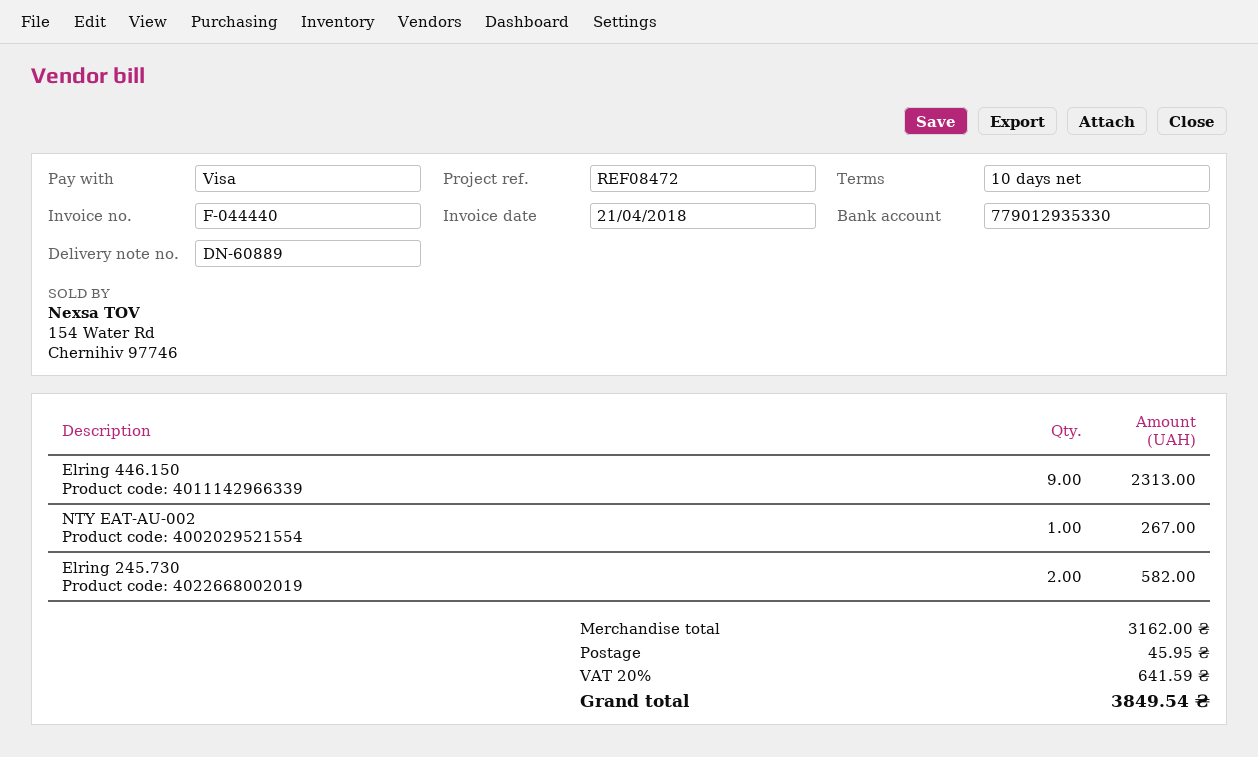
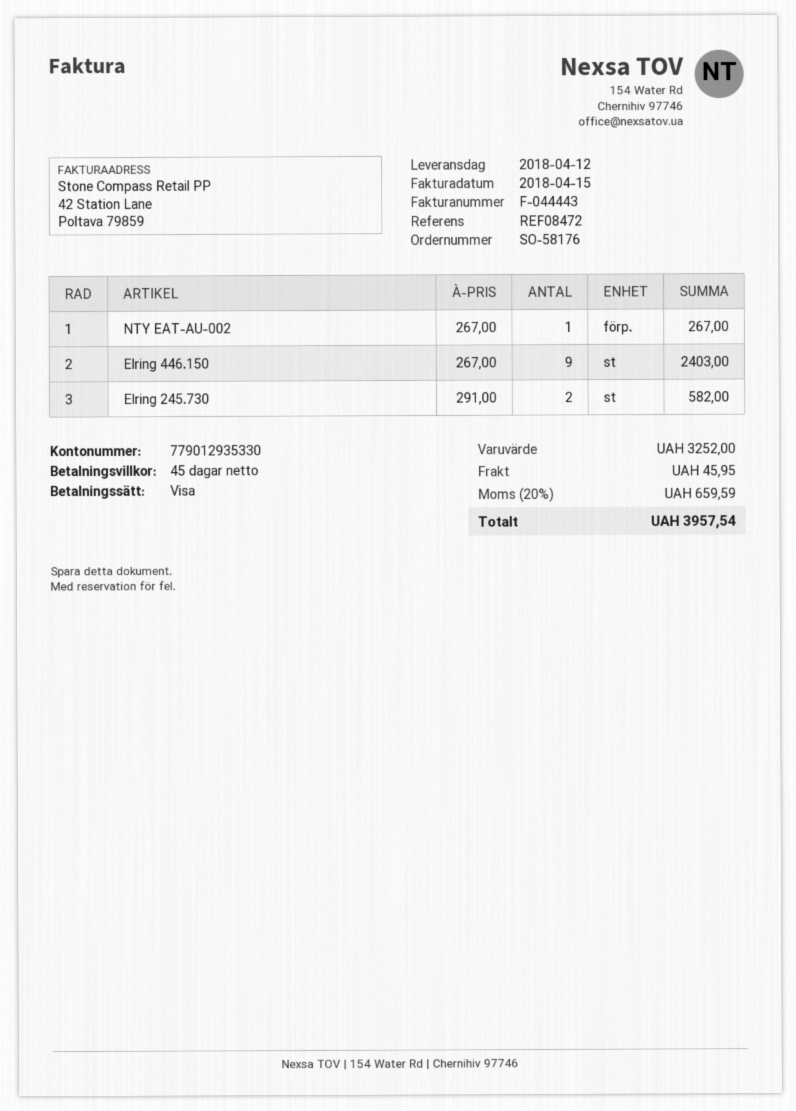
invoice number: F-044440 -> F-044443
invoice date: 2018-04-21 -> 2018-04-15
payment terms: 10 days -> 45 days
Elring 446.150: 9 for 2313.00 -> 9 for 2403.00
subtotal: 3162.00 -> 3252.00
tax: 20% = 641.59 -> 20% = 659.59
total: 3849.54 -> 3957.54

